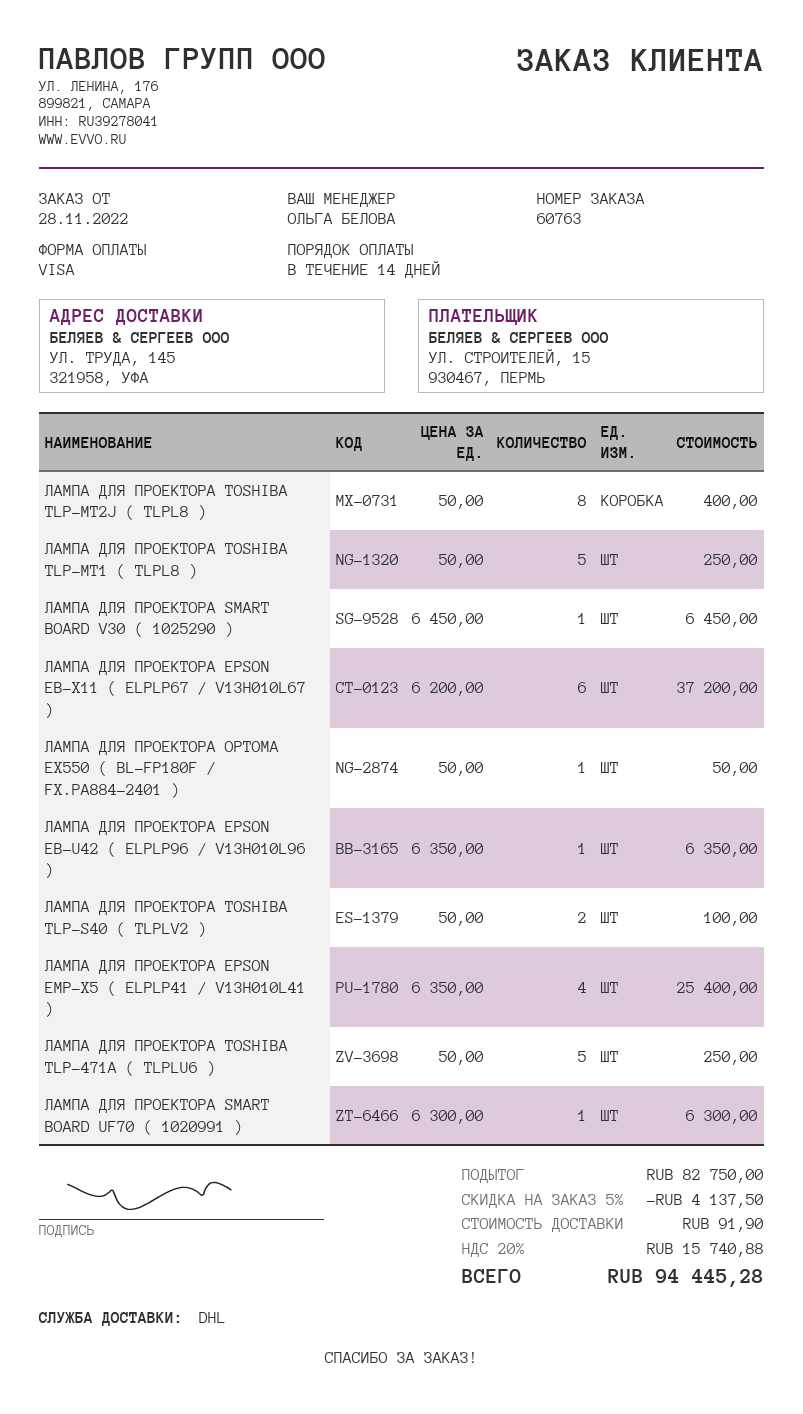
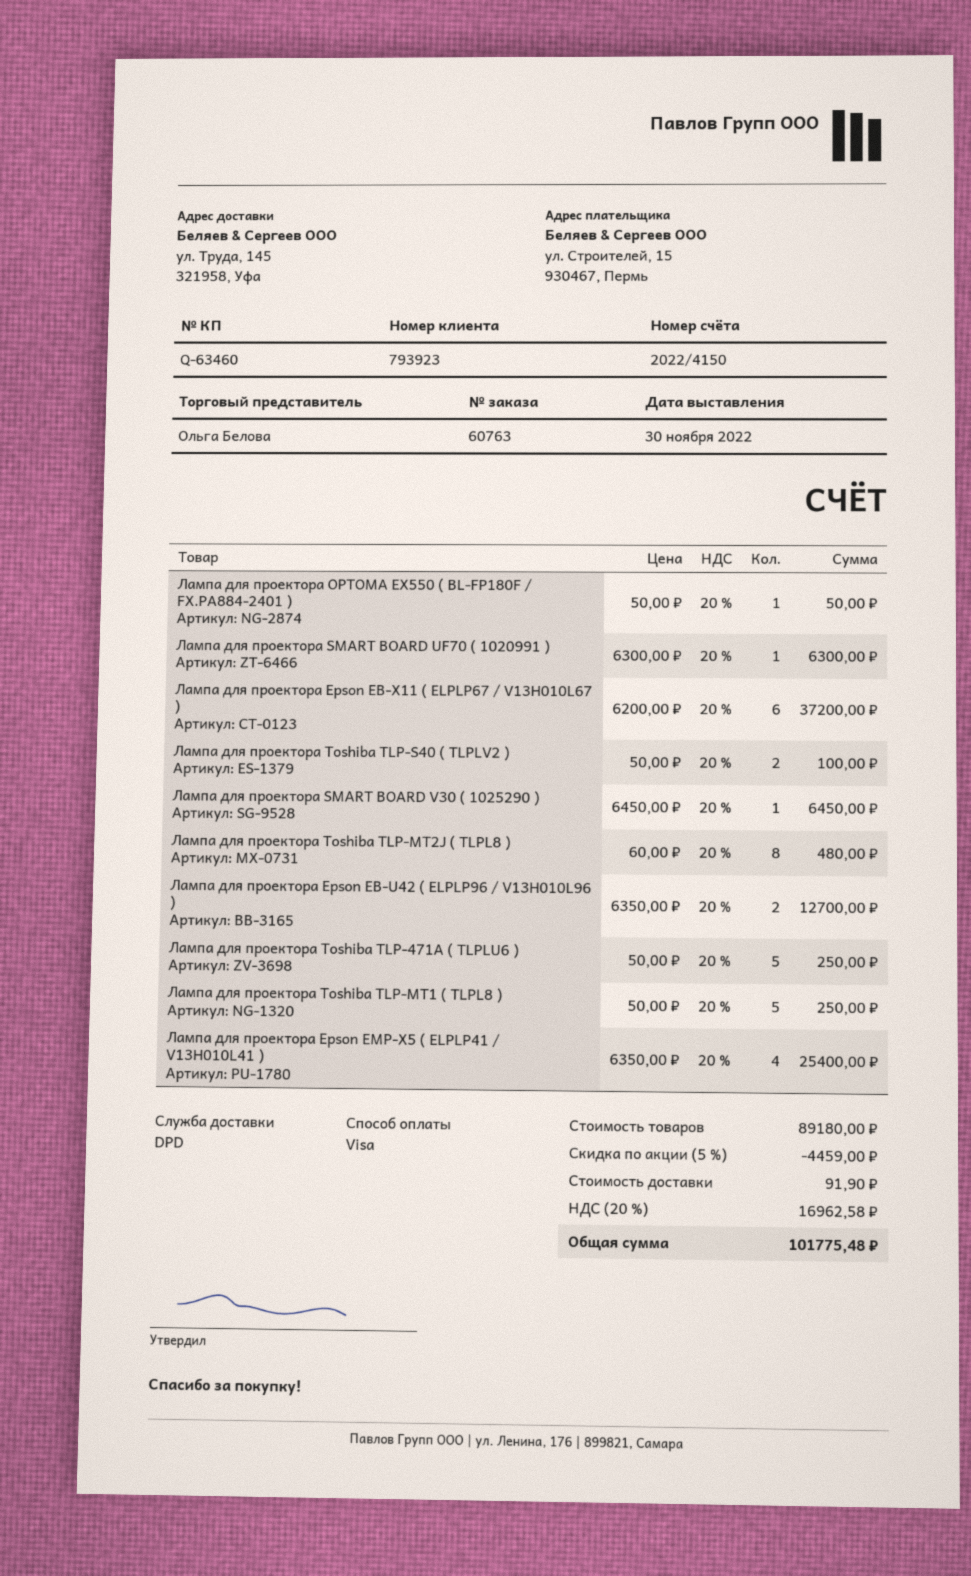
shipping method: DHL -> DPD
ЛАМПА ДЛЯ ПРОЕКТОРА TOSHIBA TLP-MT2J ( TLPL8 ): 8 x 50.00 = 400.00 -> 8 x 60.00 = 480.00
ЛАМПА ДЛЯ ПРОЕКТОРА EPSON EB-U42 ( ELPLP96 / V13H010L96 ): 1 x 6350.00 = 6350.00 -> 2 x 6350.00 = 12700.00
subtotal: 82750.00 -> 89180.00
discount: 5% = 4137.50 -> 5% = 4459.00
tax: 20% = 15740.88 -> 20% = 16962.58
total: 94445.28 -> 101775.48

